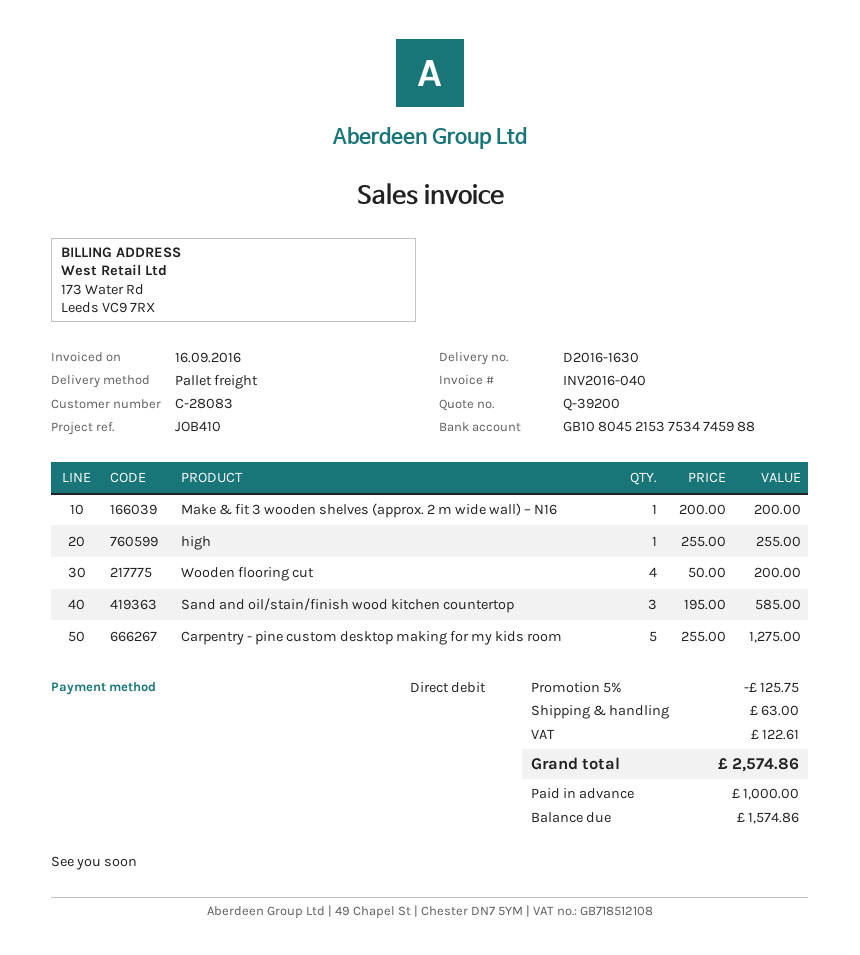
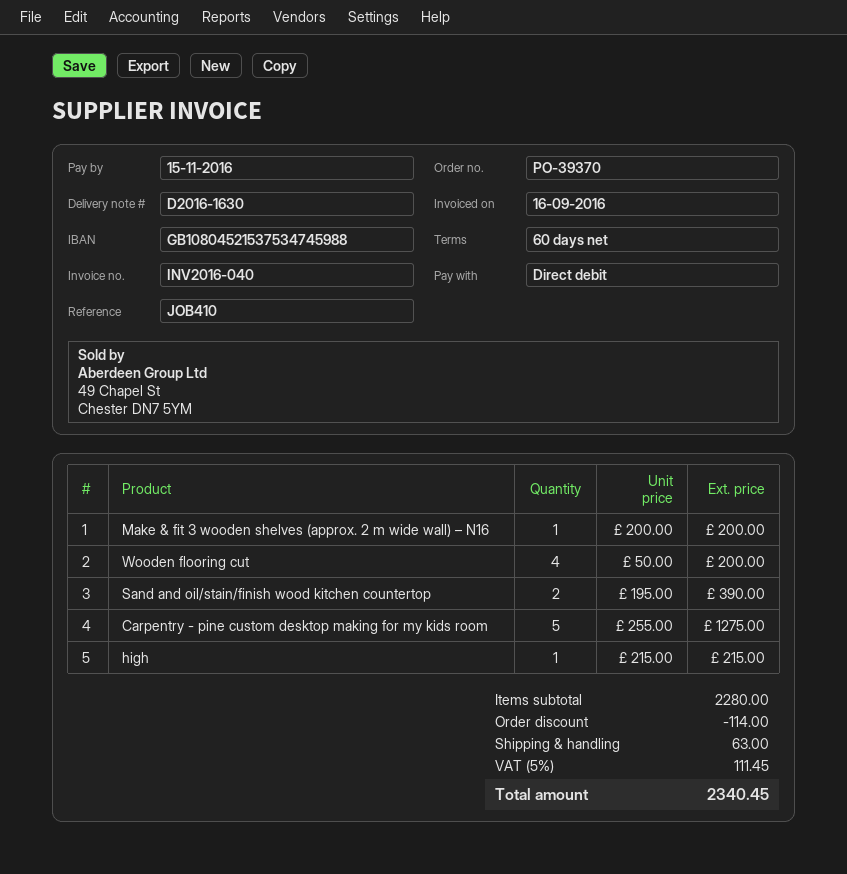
high: 1 x 255.00 = 255.00 -> 1 x 215.00 = 215.00
Sand and oil/stain/finish wood kitchen countertop: 3 x 195.00 = 585.00 -> 2 x 195.00 = 390.00
discount: 125.75 -> 114.00
tax: 122.61 -> 111.45
total: 2574.86 -> 2340.45

